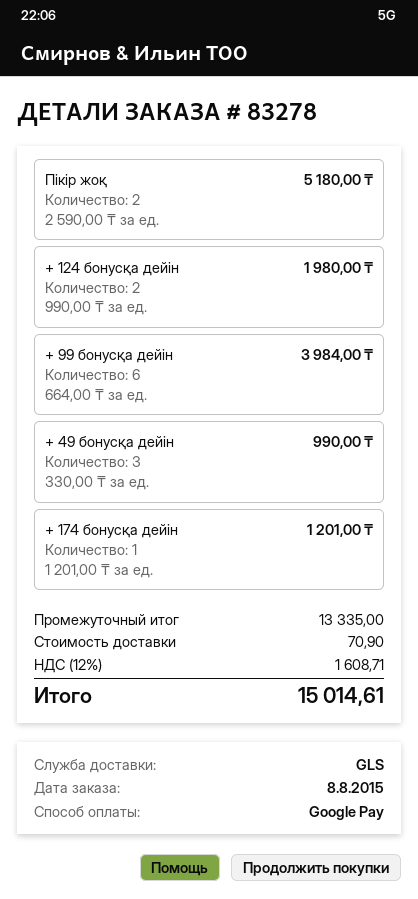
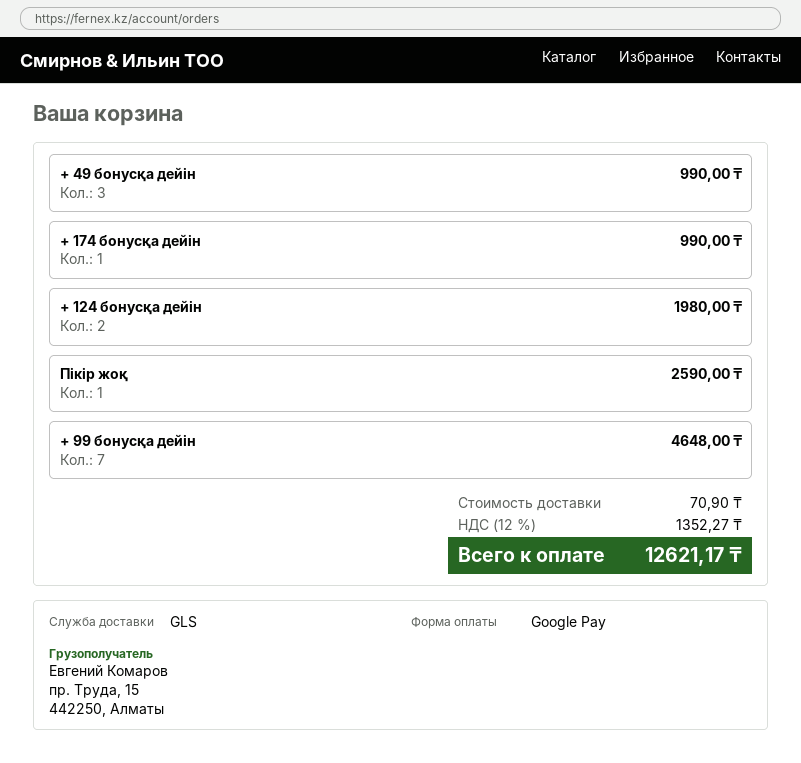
Пікір жоқ: 2 for 5180.00 -> 1 for 2590.00
+ 99 бонусқа дейін: 6 for 3984.00 -> 7 for 4648.00
+ 174 бонусқа дейін: 1 for 1201.00 -> 1 for 990.00
tax: 12% = 1608.71 -> 12% = 1352.27
total: 15014.61 -> 12621.17

